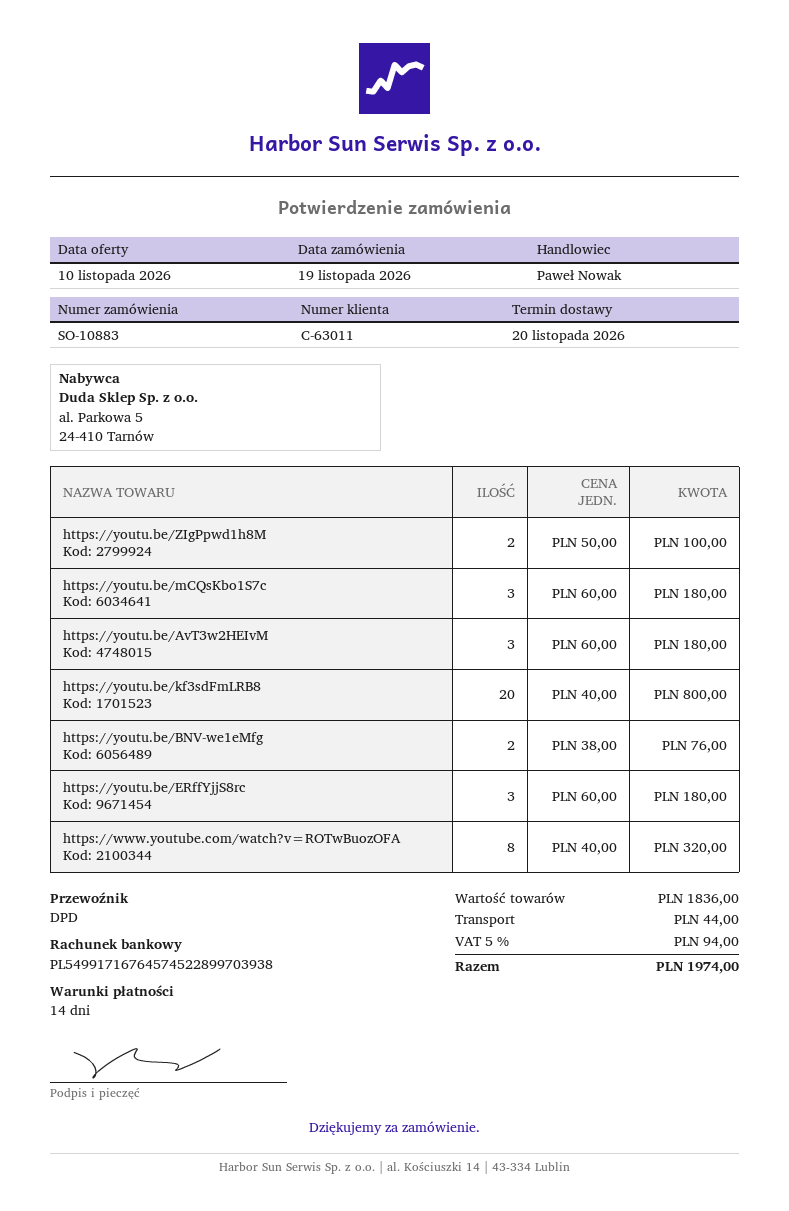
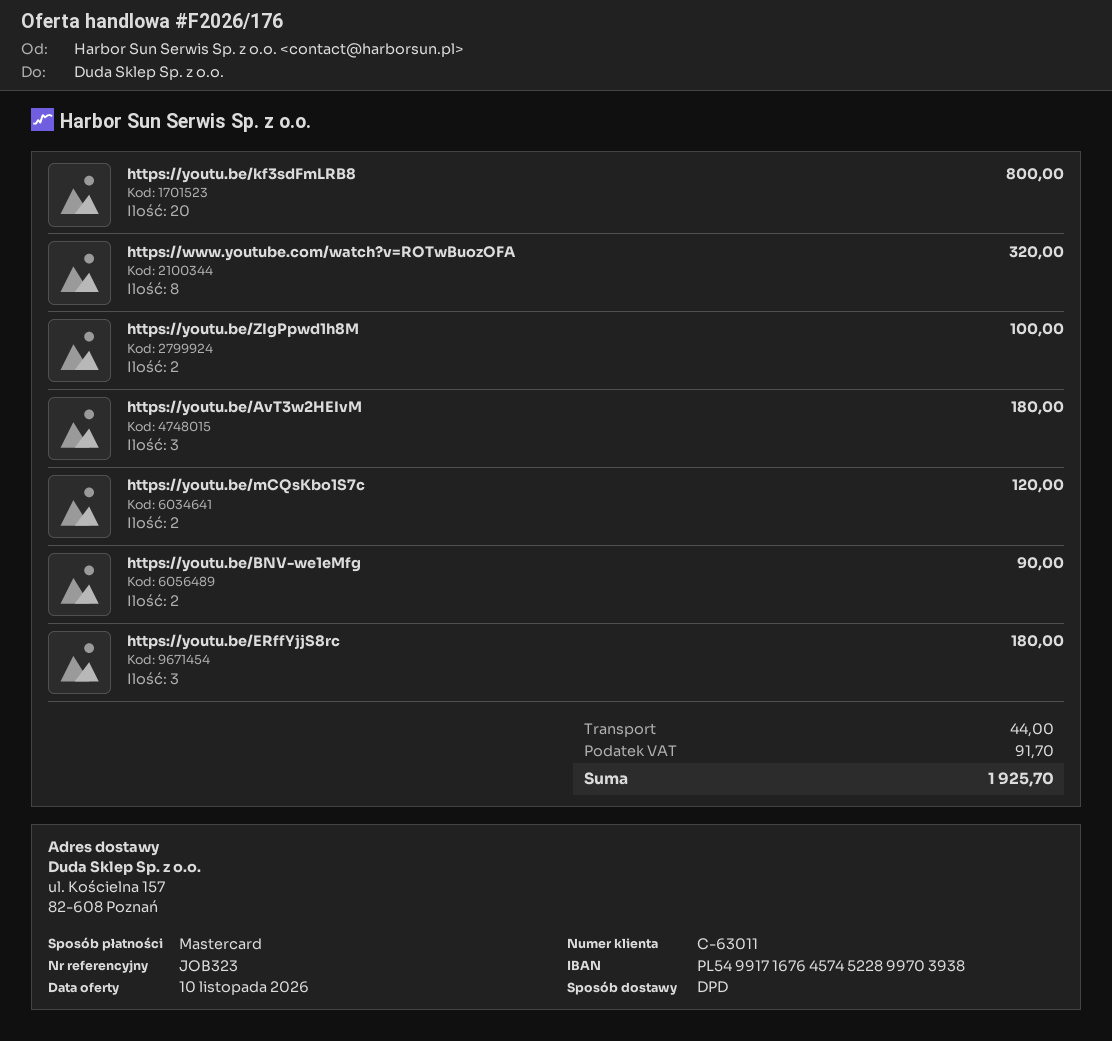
https://youtu.be/mCQsKbo1S7c: 3 for 180.00 -> 2 for 120.00
https://youtu.be/BNV-we1eMfg: 2 for 76.00 -> 2 for 90.00
tax: 94.00 -> 91.70
total: 1974.00 -> 1925.70

